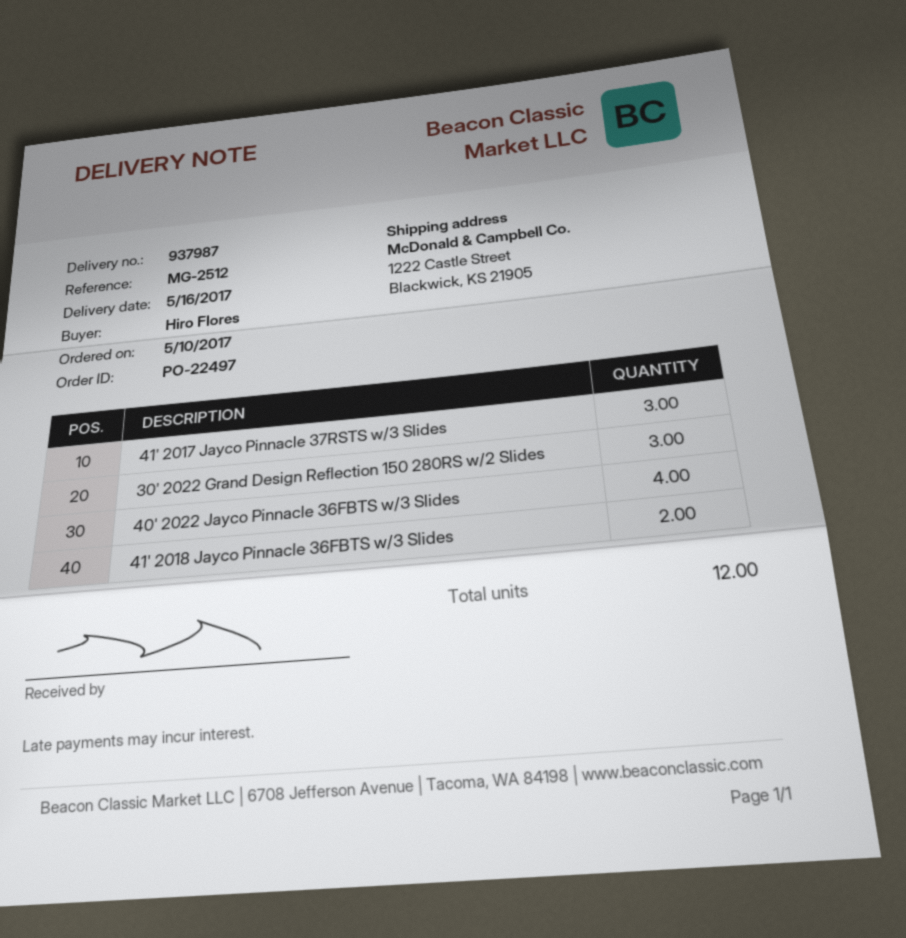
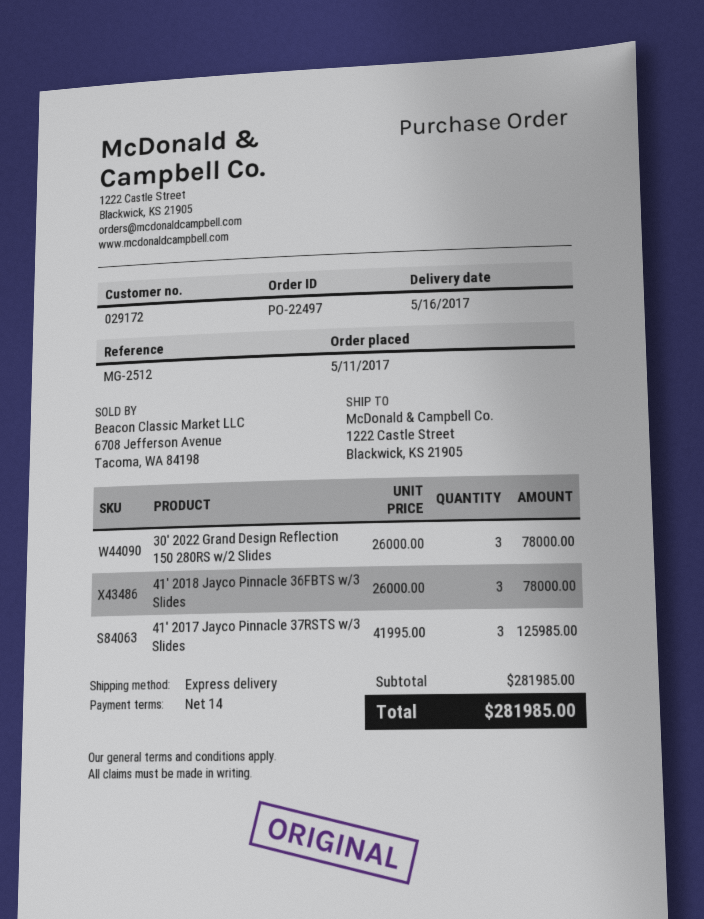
order date: 2017-05-10 -> 2017-05-11
40' 2022 Jayco Pinnacle 36FBTS w/3 Slides: 4 -> none
41' 2018 Jayco Pinnacle 36FBTS w/3 Slides: 2 -> 3

